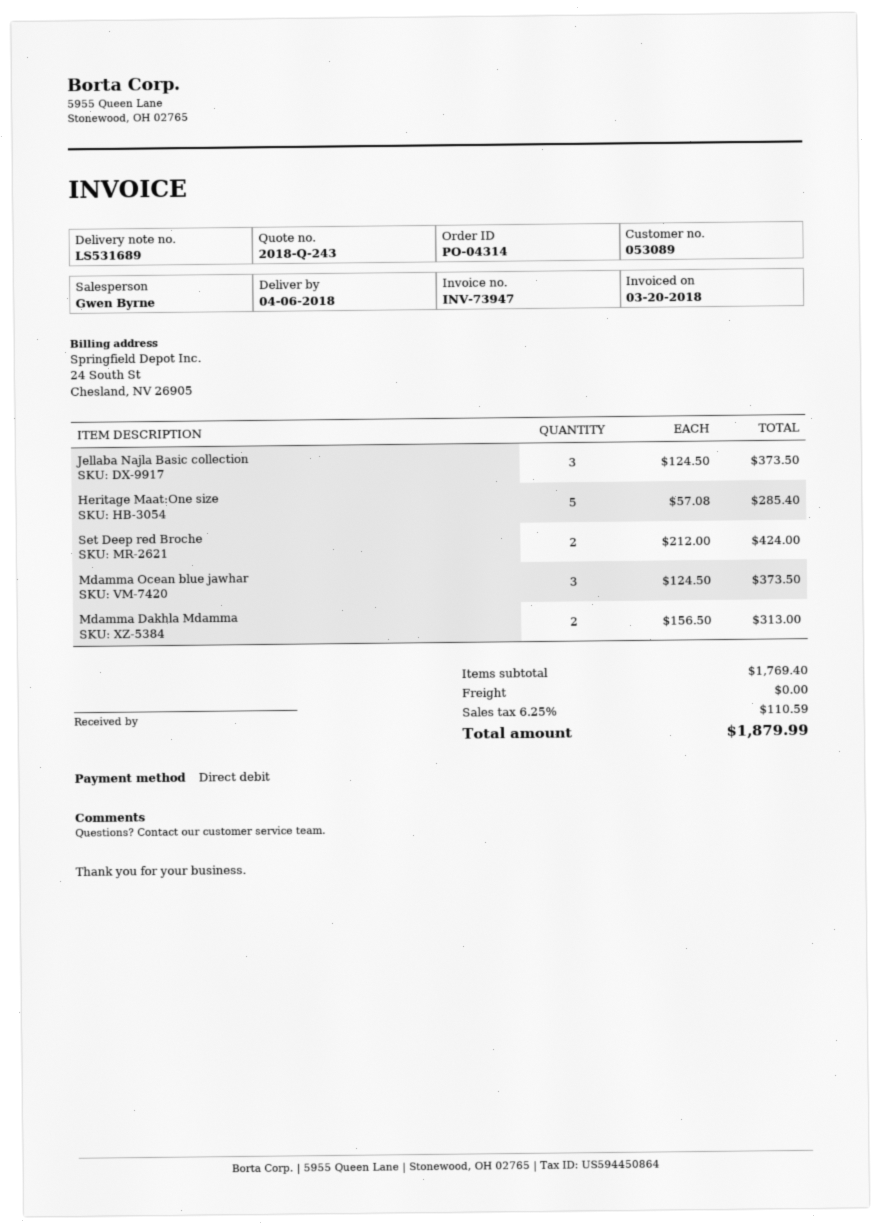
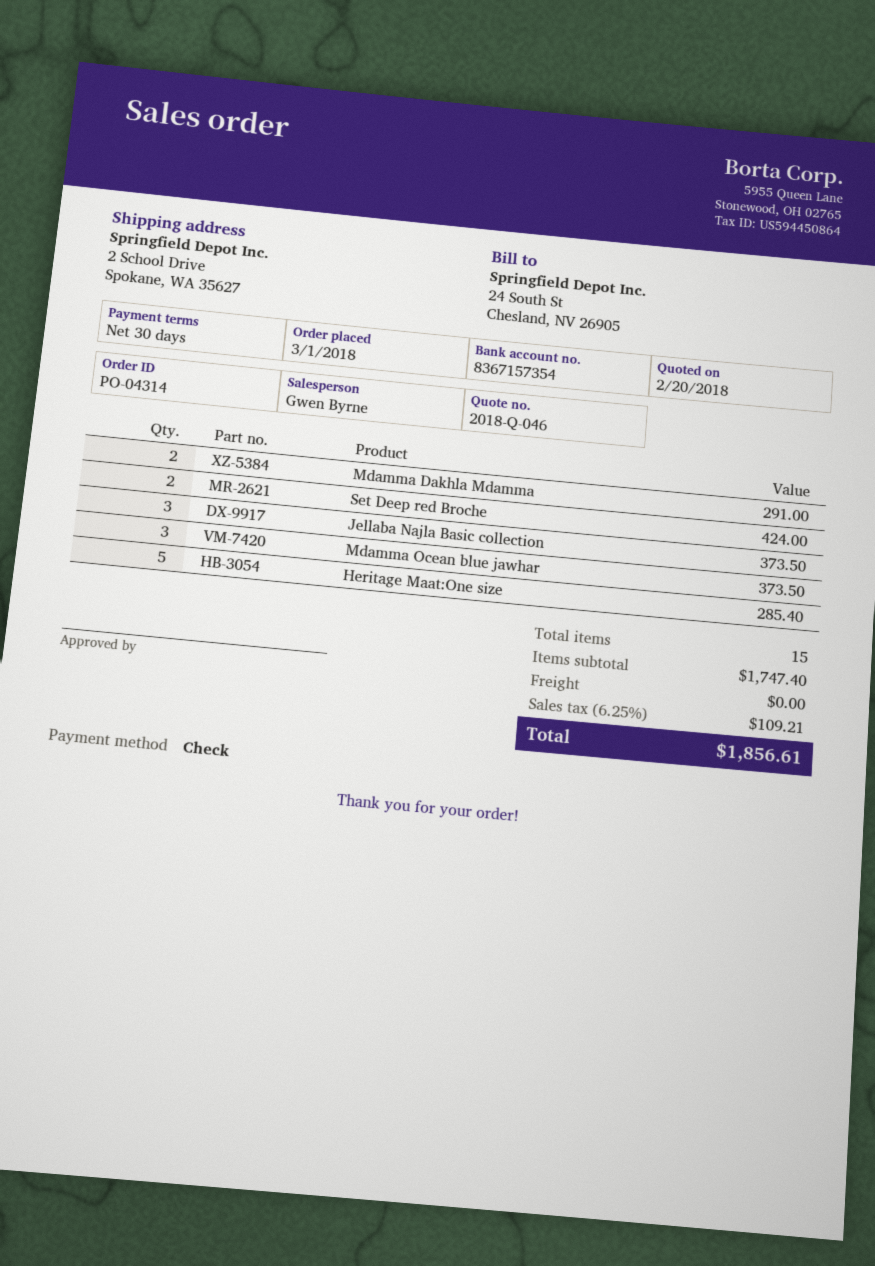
quote number: 2018-Q-243 -> 2018-Q-046
payment method: direct debit -> cheque
Mdamma Dakhla Mdamma: 2 for 313.00 -> 2 for 291.00
subtotal: 1769.40 -> 1747.40
tax: 6.25% = 110.59 -> 6.25% = 109.21
total: 1879.99 -> 1856.61

